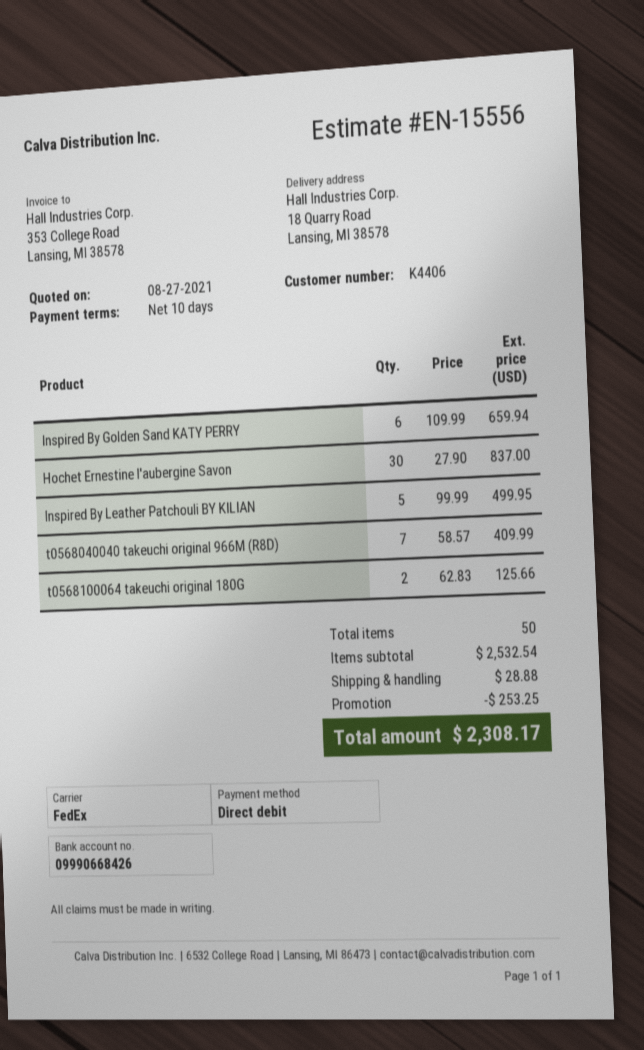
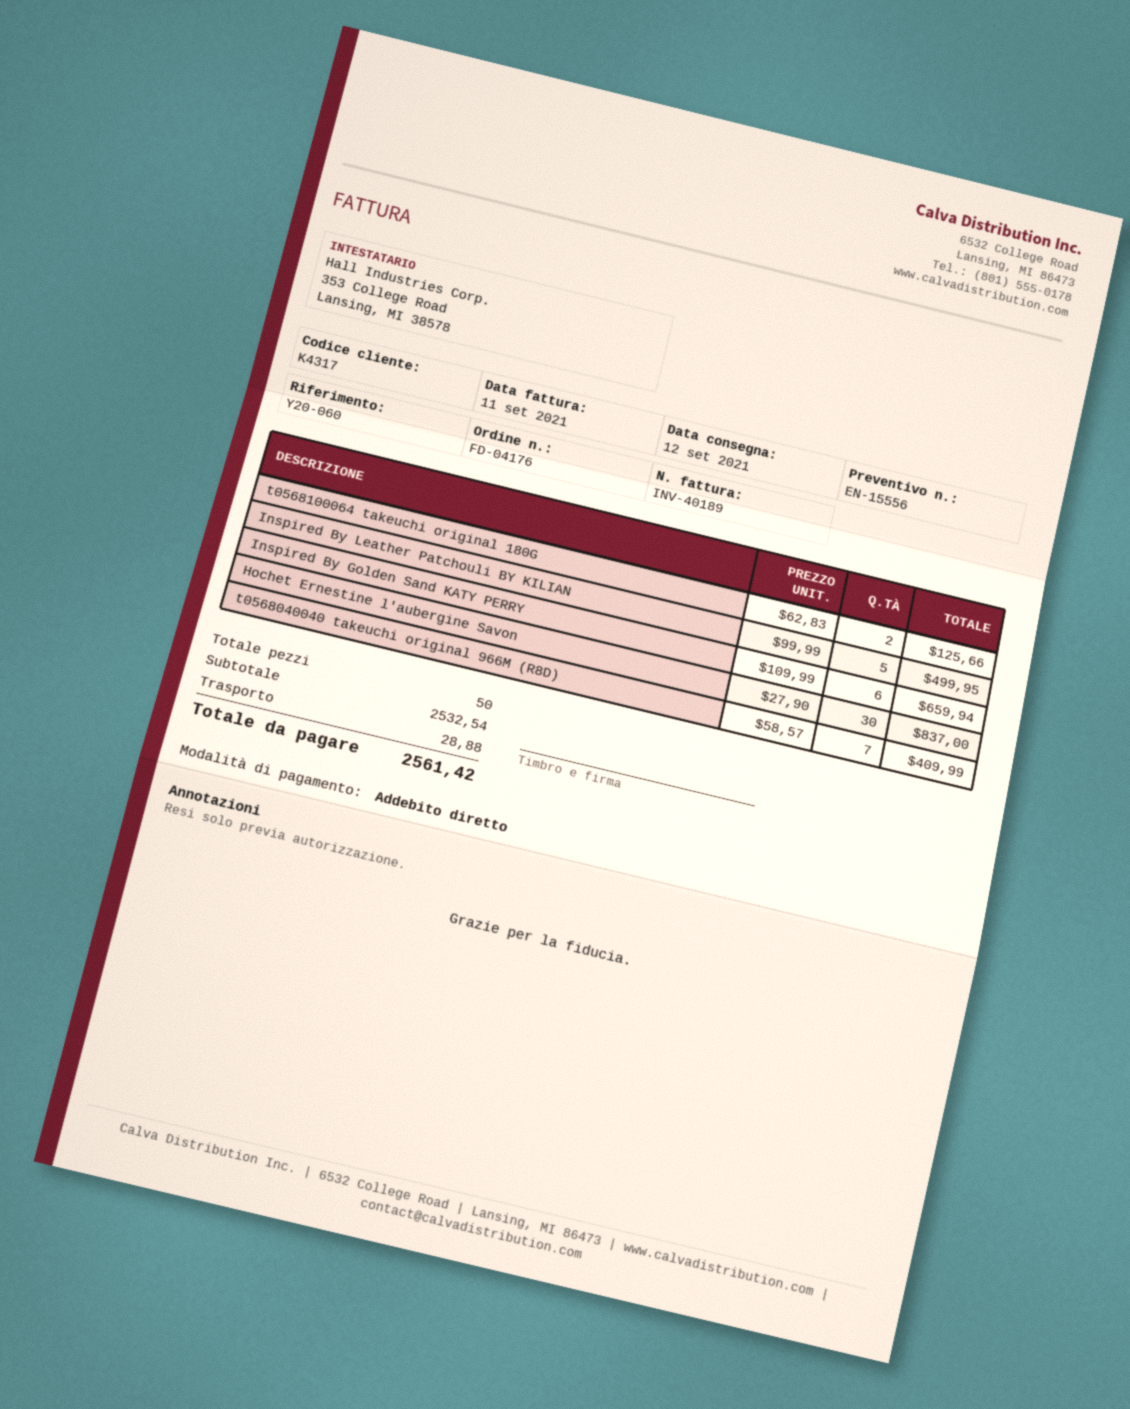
customer number: K4406 -> K4317
discount: 253.25 -> none
total: 2308.17 -> 2561.42

